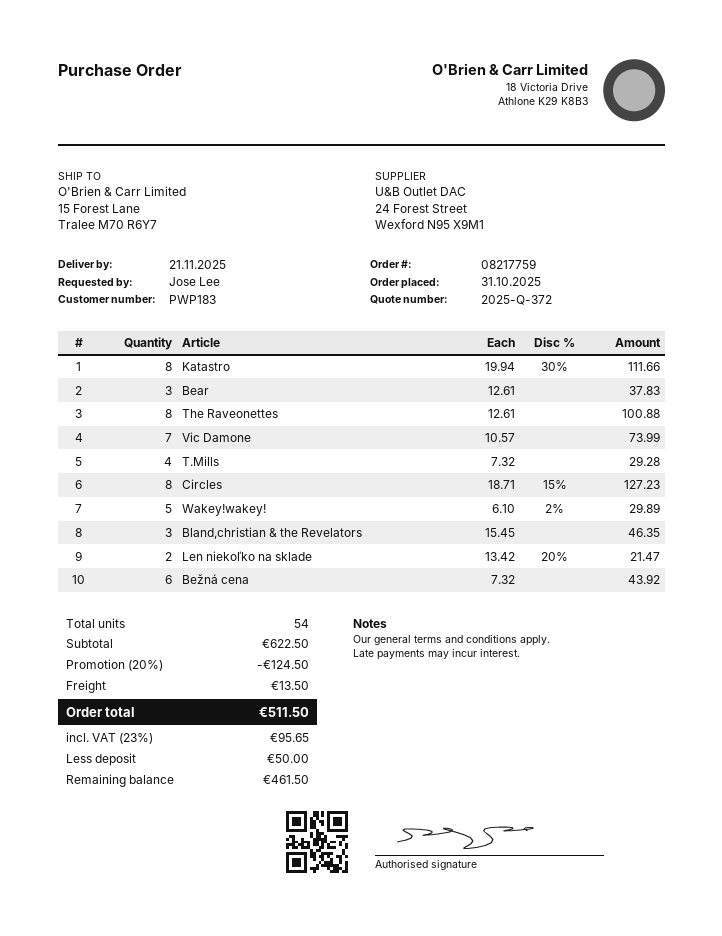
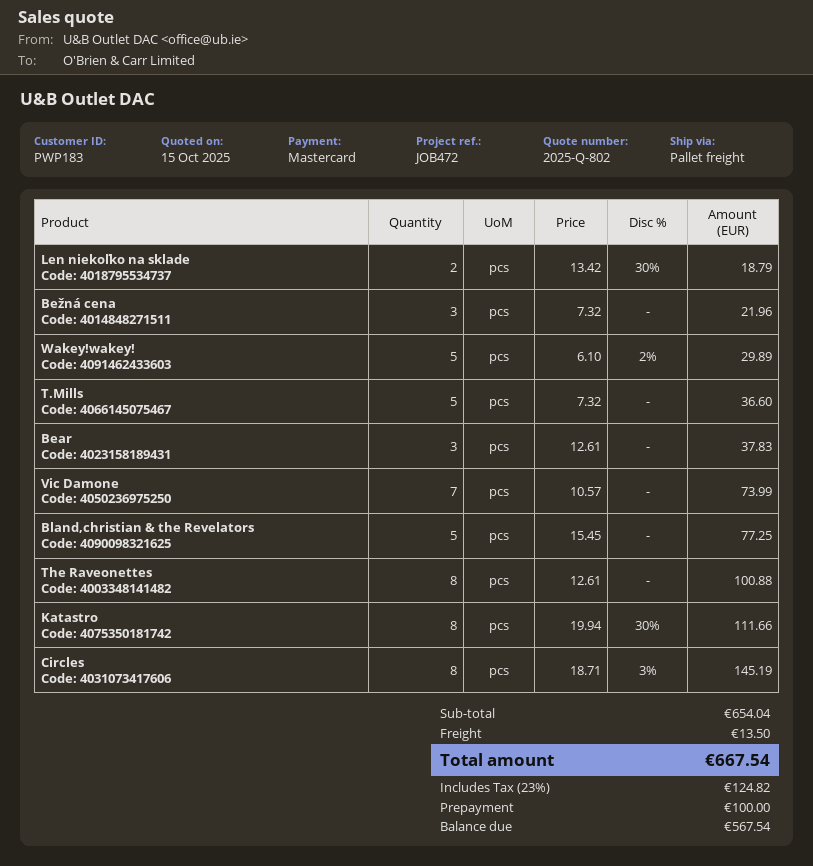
quote number: 2025-Q-372 -> 2025-Q-802
T.Mills: 4 x 7.32 = 29.28 -> 5 x 7.32 = 36.60
Circles: 8 x 18.71 - 15% = 127.23 -> 8 x 18.71 - 3% = 145.19
Bland,christian & the Revelators: 3 x 15.45 = 46.35 -> 5 x 15.45 = 77.25
Len niekoľko na sklade: 2 x 13.42 - 20% = 21.47 -> 2 x 13.42 - 30% = 18.79
Bežná cena: 6 x 7.32 = 43.92 -> 3 x 7.32 = 21.96
subtotal: 622.50 -> 654.04
discount: 20% = 124.50 -> none
tax: 23% = 95.65 -> 23% = 124.82
total: 511.50 -> 667.54
deposit: 50.00 -> 100.00
balance: 461.50 -> 567.54

